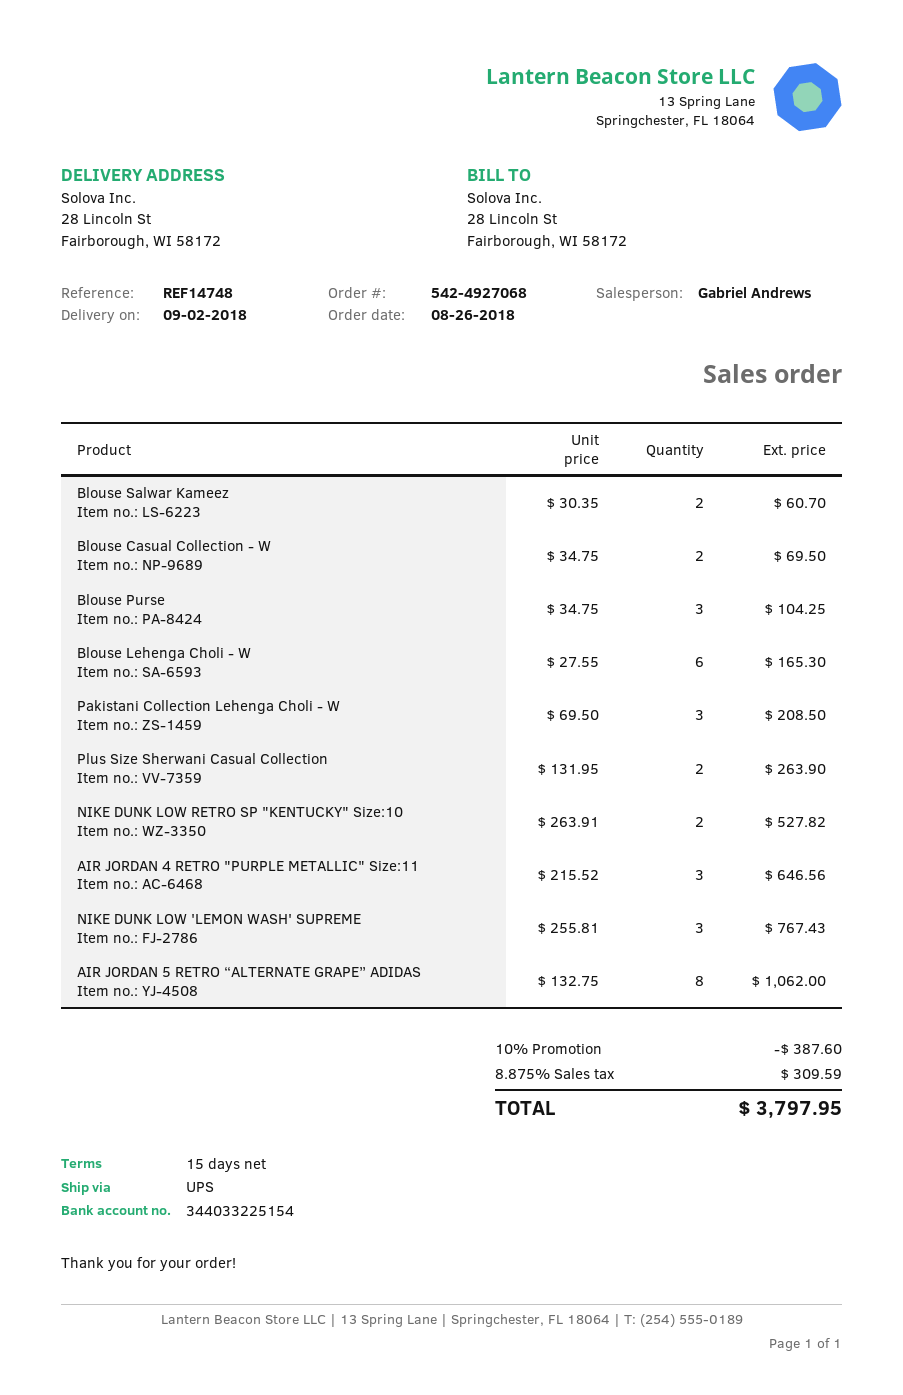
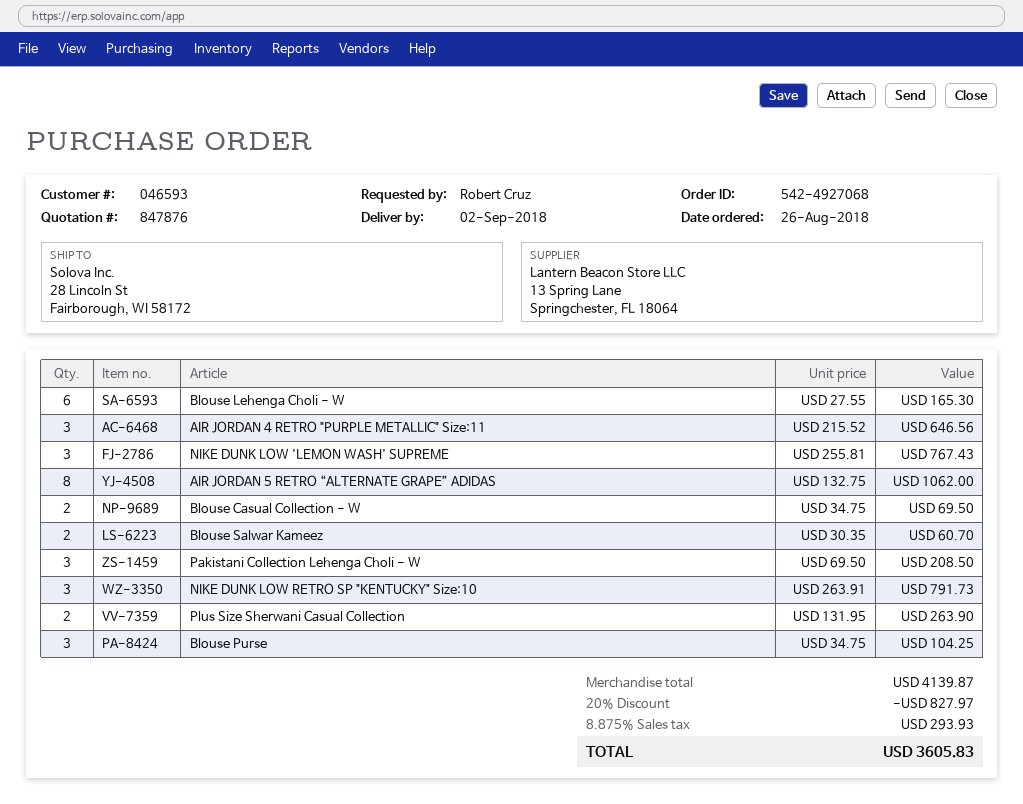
NIKE DUNK LOW RETRO SP "KENTUCKY" Size:10: 2 x 263.91 = 527.82 -> 3 x 263.91 = 791.73
discount: 10% = 387.60 -> 20% = 827.97
tax: 8.875% = 309.59 -> 8.875% = 293.93
total: 3797.95 -> 3605.83

